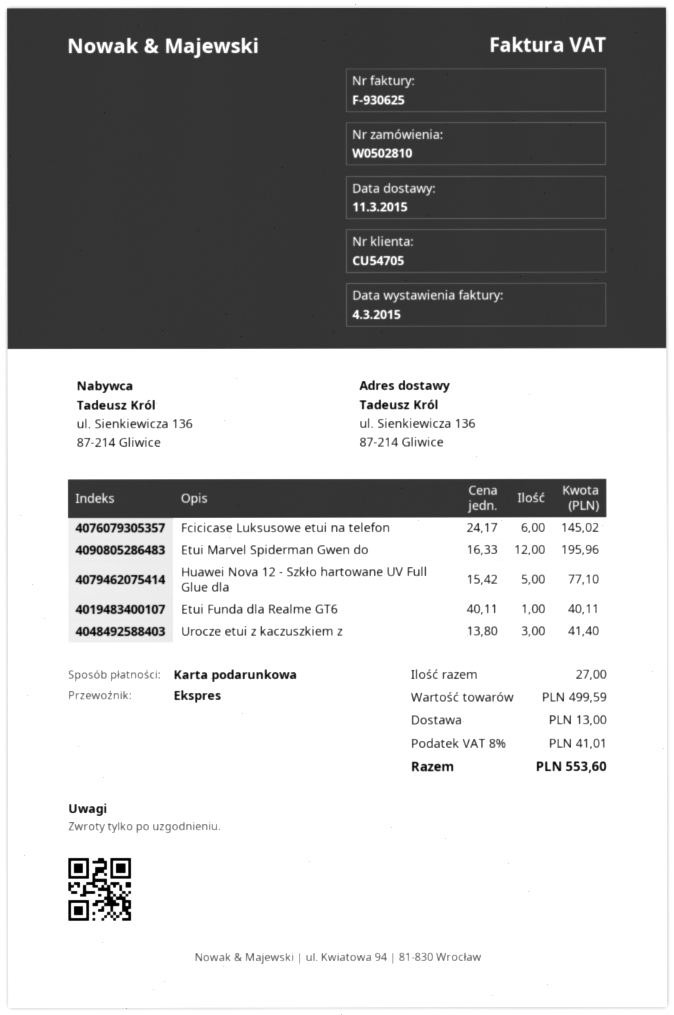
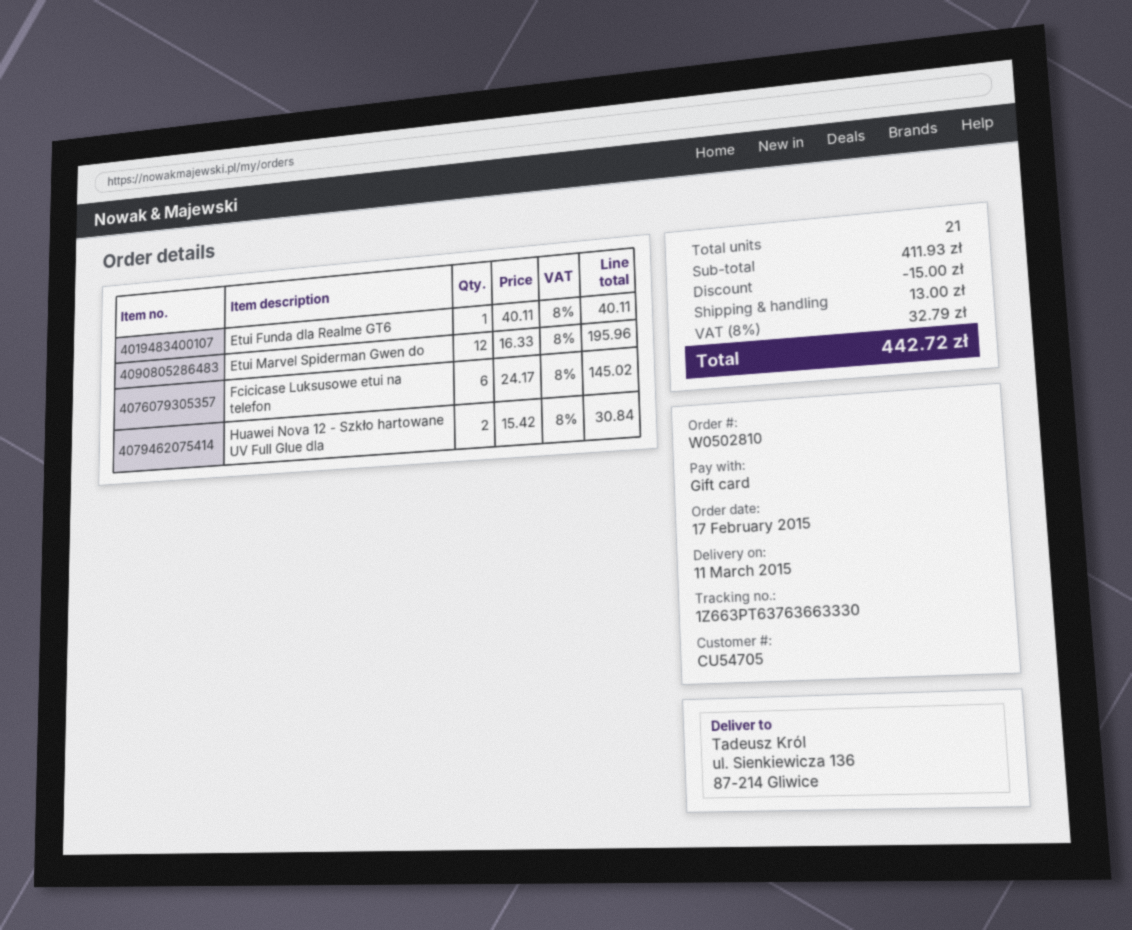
Huawei Nova 12 - Szkło hartowane UV Full Glue dla: 5 x 15.42 = 77.10 -> 2 x 15.42 = 30.84
Urocze etui z kaczuszkiem z: 3 x 13.80 = 41.40 -> none
total quantity: 27 -> 21
subtotal: 499.59 -> 411.93
discount: none -> 15.00
tax: 8% = 41.01 -> 8% = 32.79
total: 553.60 -> 442.72

